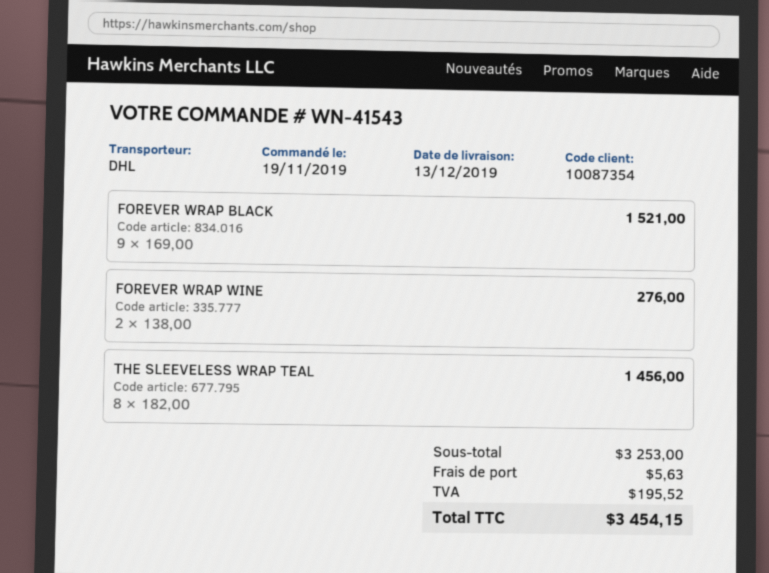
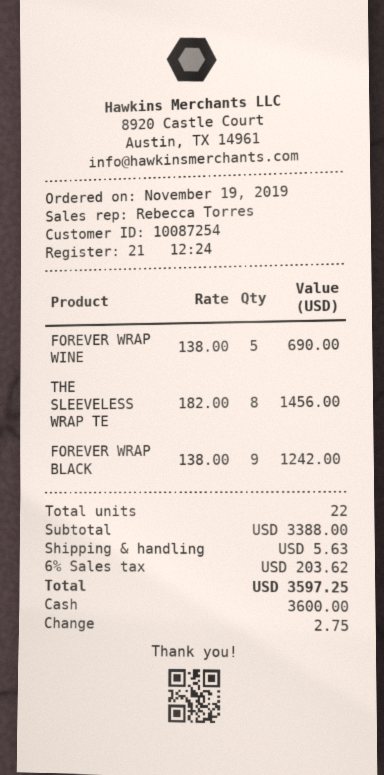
customer number: 10087354 -> 10087254
FOREVER WRAP BLACK: 9 x 169.00 = 1521.00 -> 9 x 138.00 = 1242.00
FOREVER WRAP WINE: 2 x 138.00 = 276.00 -> 5 x 138.00 = 690.00
subtotal: 3253.00 -> 3388.00
tax: 195.52 -> 203.62
total: 3454.15 -> 3597.25

